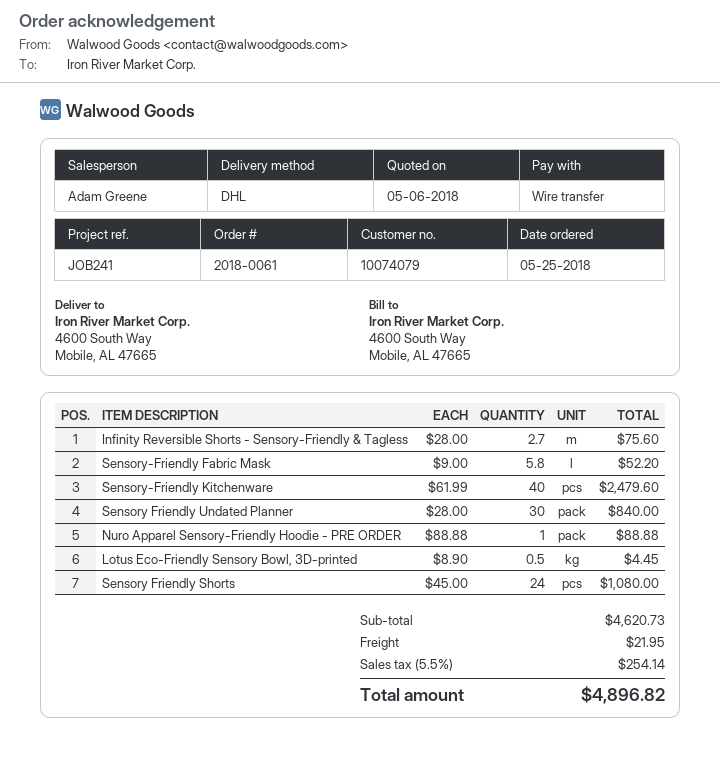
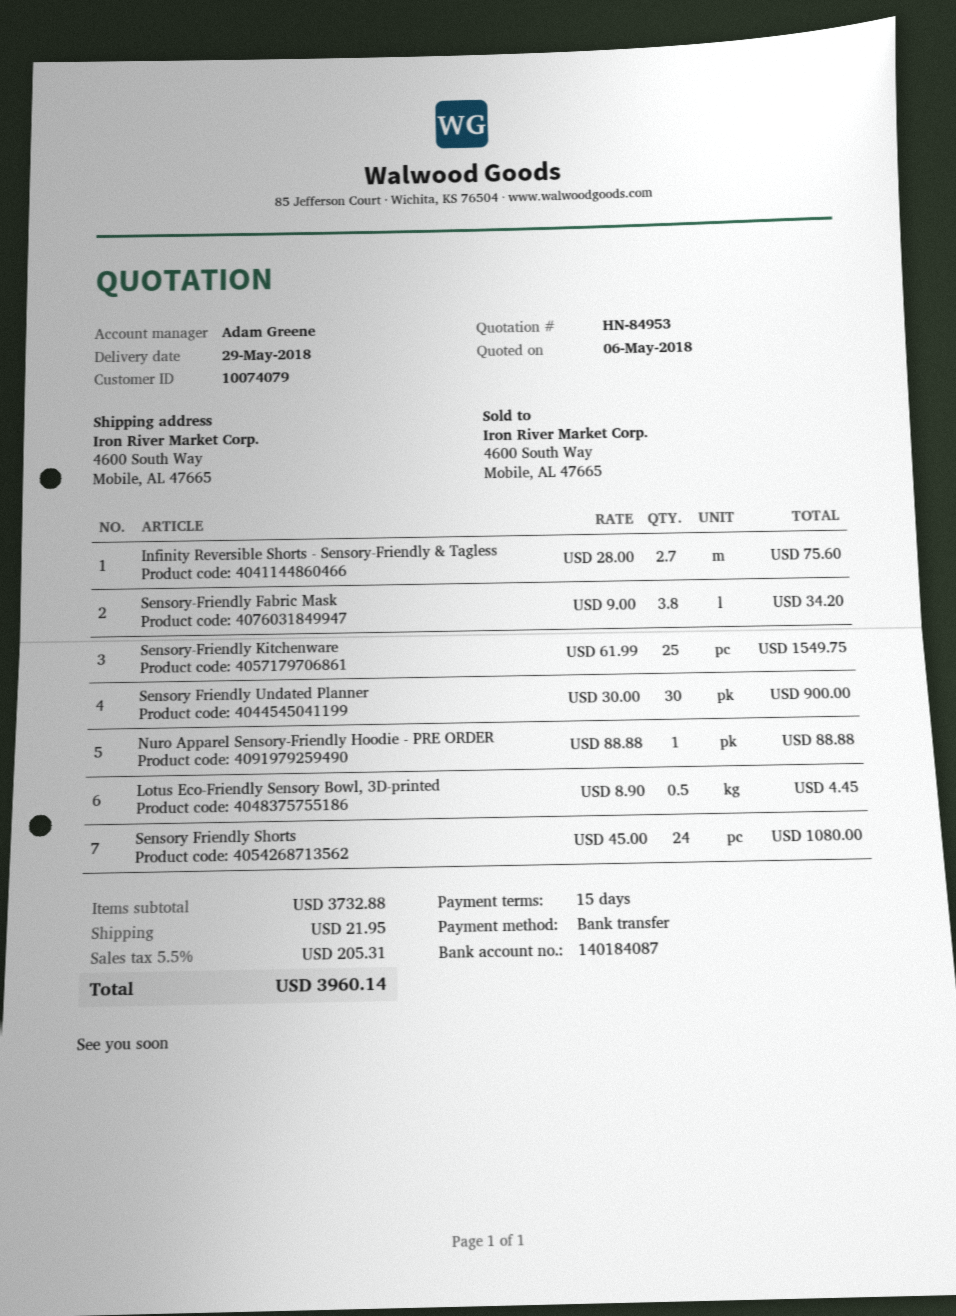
Sensory-Friendly Fabric Mask: 5.8 x 9.00 = 52.20 -> 3.8 x 9.00 = 34.20
Sensory-Friendly Kitchenware: 40 x 61.99 = 2479.60 -> 25 x 61.99 = 1549.75
Sensory Friendly Undated Planner: 30 x 28.00 = 840.00 -> 30 x 30.00 = 900.00
subtotal: 4620.73 -> 3732.88
tax: 5.5% = 254.14 -> 5.5% = 205.31
total: 4896.82 -> 3960.14

